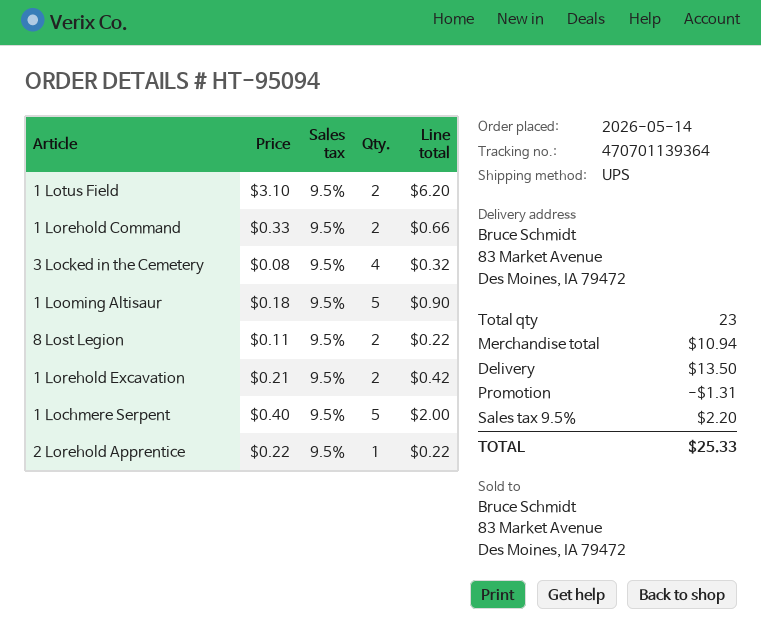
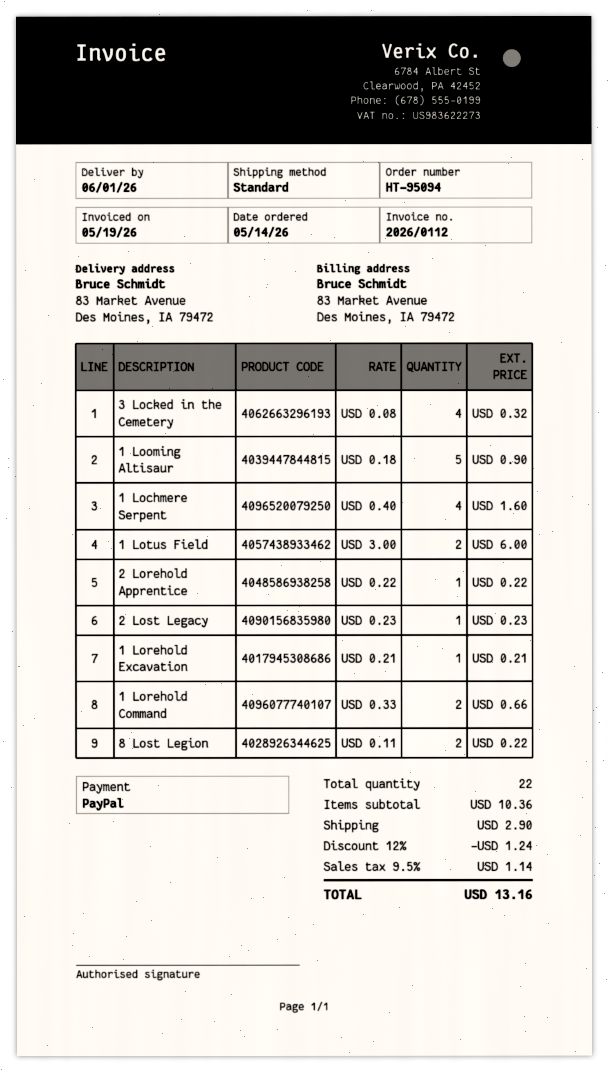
shipping method: UPS -> standard
1 Lotus Field: 2 x 3.10 = 6.20 -> 2 x 3.00 = 6.00
1 Lorehold Excavation: 2 x 0.21 = 0.42 -> 1 x 0.21 = 0.21
1 Lochmere Serpent: 5 x 0.40 = 2.00 -> 4 x 0.40 = 1.60
2 Lost Legacy: none -> 1 x 0.23 = 0.23
total quantity: 23 -> 22
subtotal: 10.94 -> 10.36
discount: 1.31 -> 1.24
shipping: 13.50 -> 2.90
tax: 9.5% = 2.20 -> 9.5% = 1.14
total: 25.33 -> 13.16

